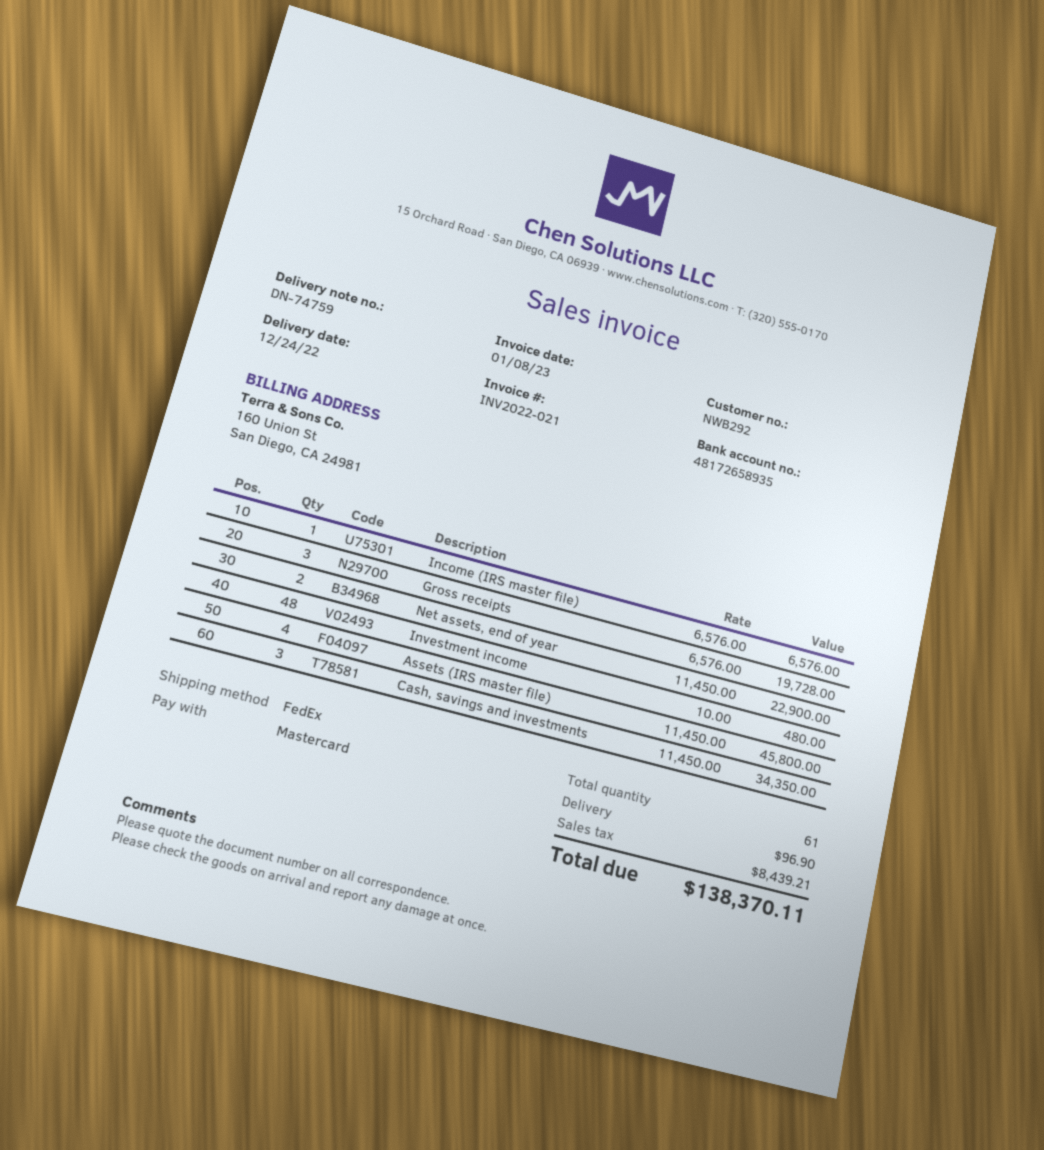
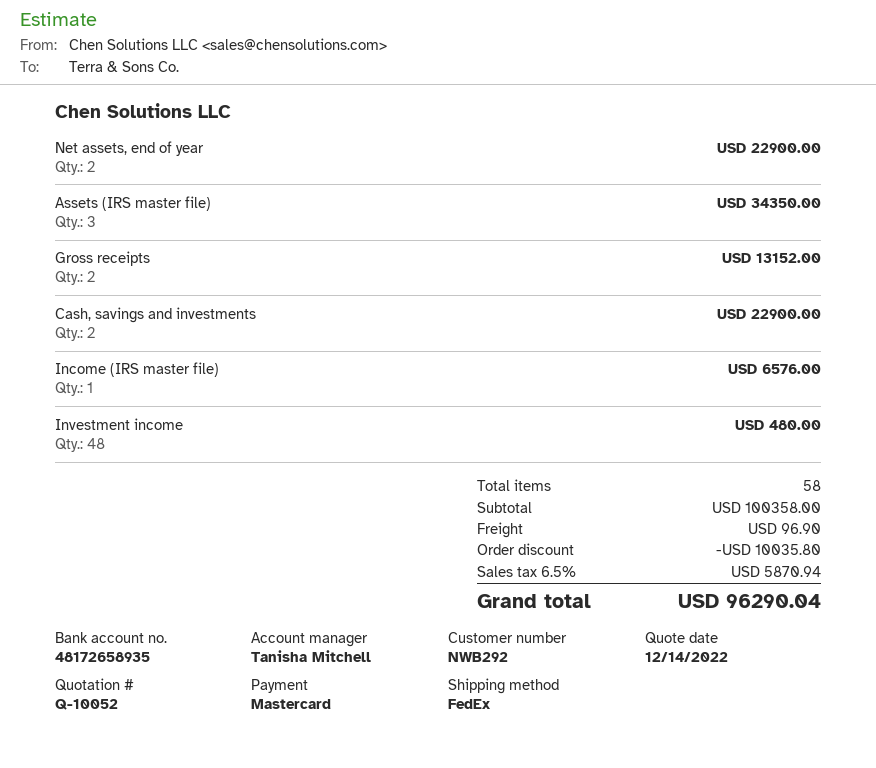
Gross receipts: 3 for 19728.00 -> 2 for 13152.00
Assets (IRS master file): 4 for 45800.00 -> 3 for 34350.00
Cash, savings and investments: 3 for 34350.00 -> 2 for 22900.00
total quantity: 61 -> 58
discount: none -> 10035.80
tax: 8439.21 -> 5870.94
total: 138370.11 -> 96290.04

